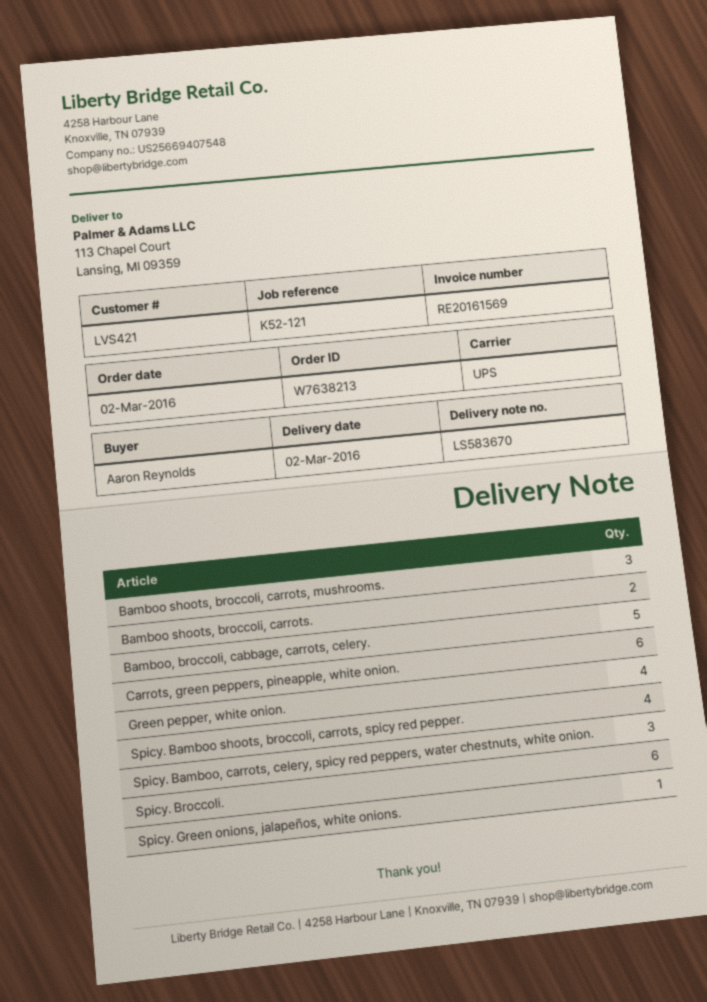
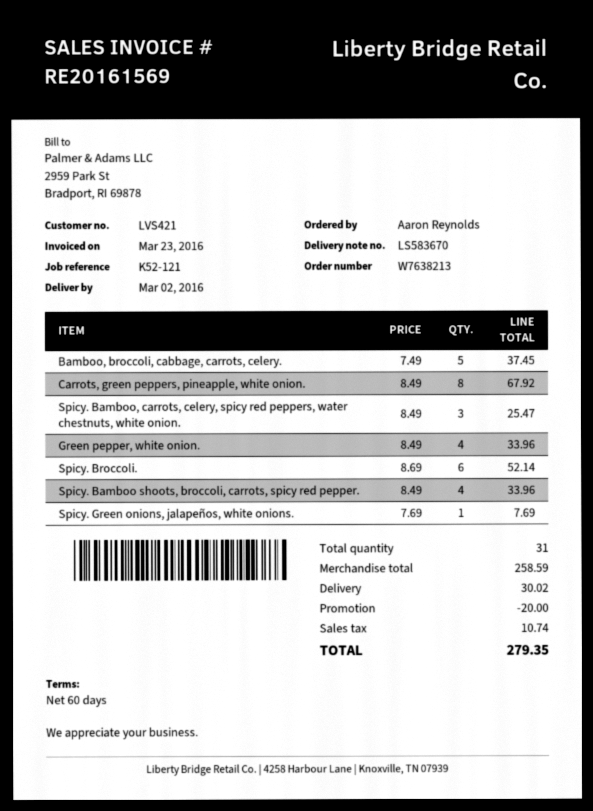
Bamboo shoots, broccoli, carrots, mushrooms.: 3 -> none
Bamboo shoots, broccoli, carrots.: 2 -> none
Carrots, green peppers, pineapple, white onion.: 6 -> 8

